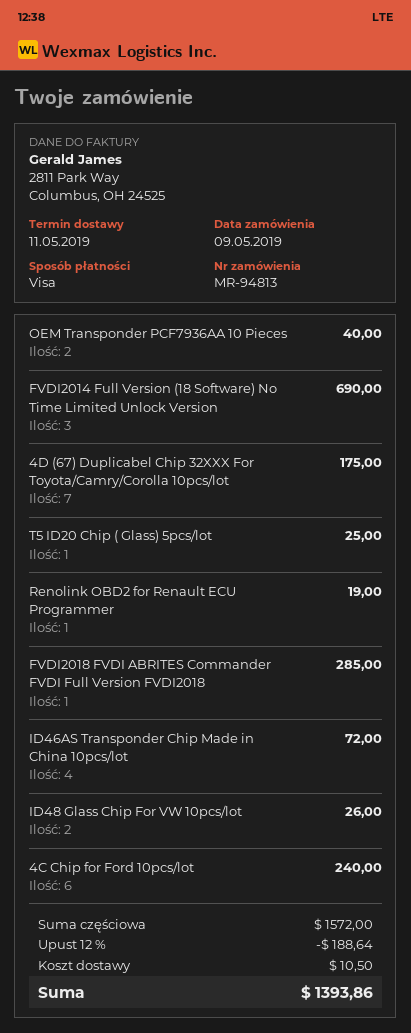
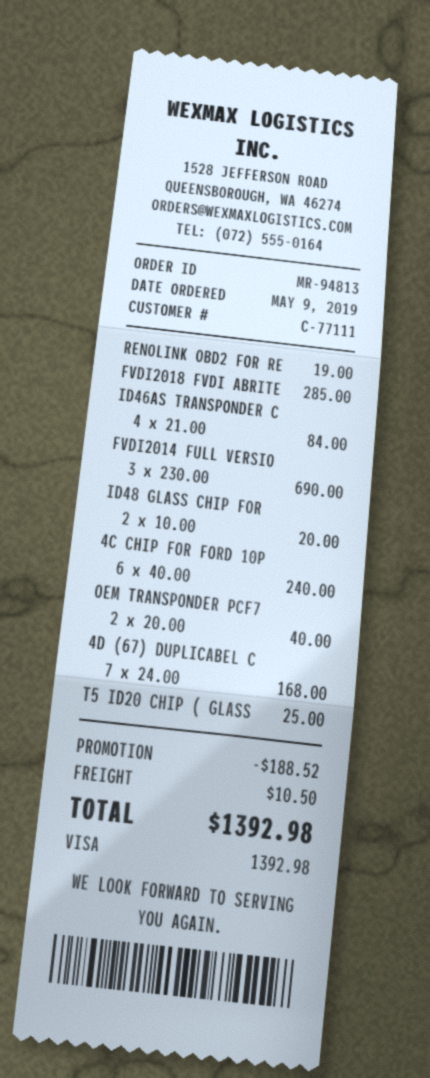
4D (67) Duplicabel Chip 32XXX For Toyota/Camry/Corolla 10pcs/lot: 7 for 175.00 -> 7 for 168.00
ID46AS Transponder Chip Made in China 10pcs/lot: 4 for 72.00 -> 4 for 84.00
ID48 Glass Chip For VW 10pcs/lot: 2 for 26.00 -> 2 for 20.00
discount: 188.64 -> 188.52
total: 1393.86 -> 1392.98

